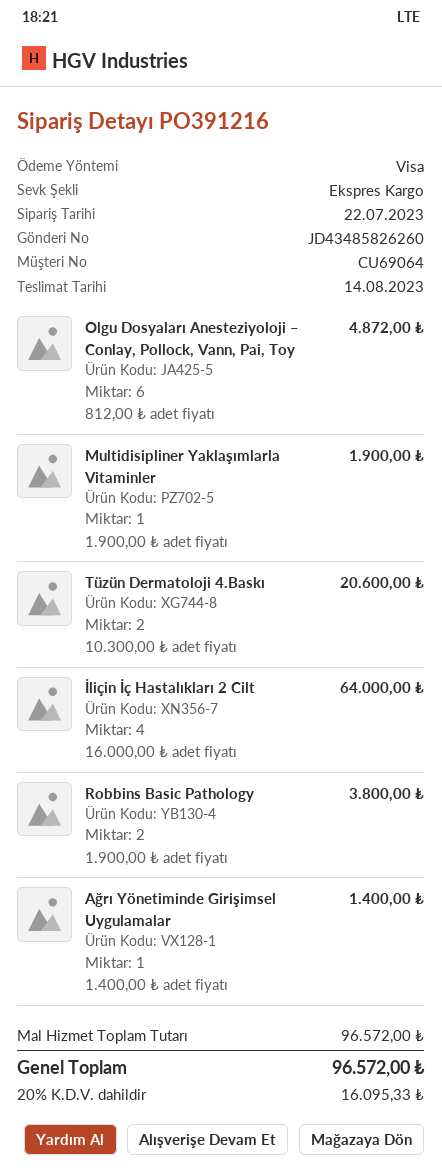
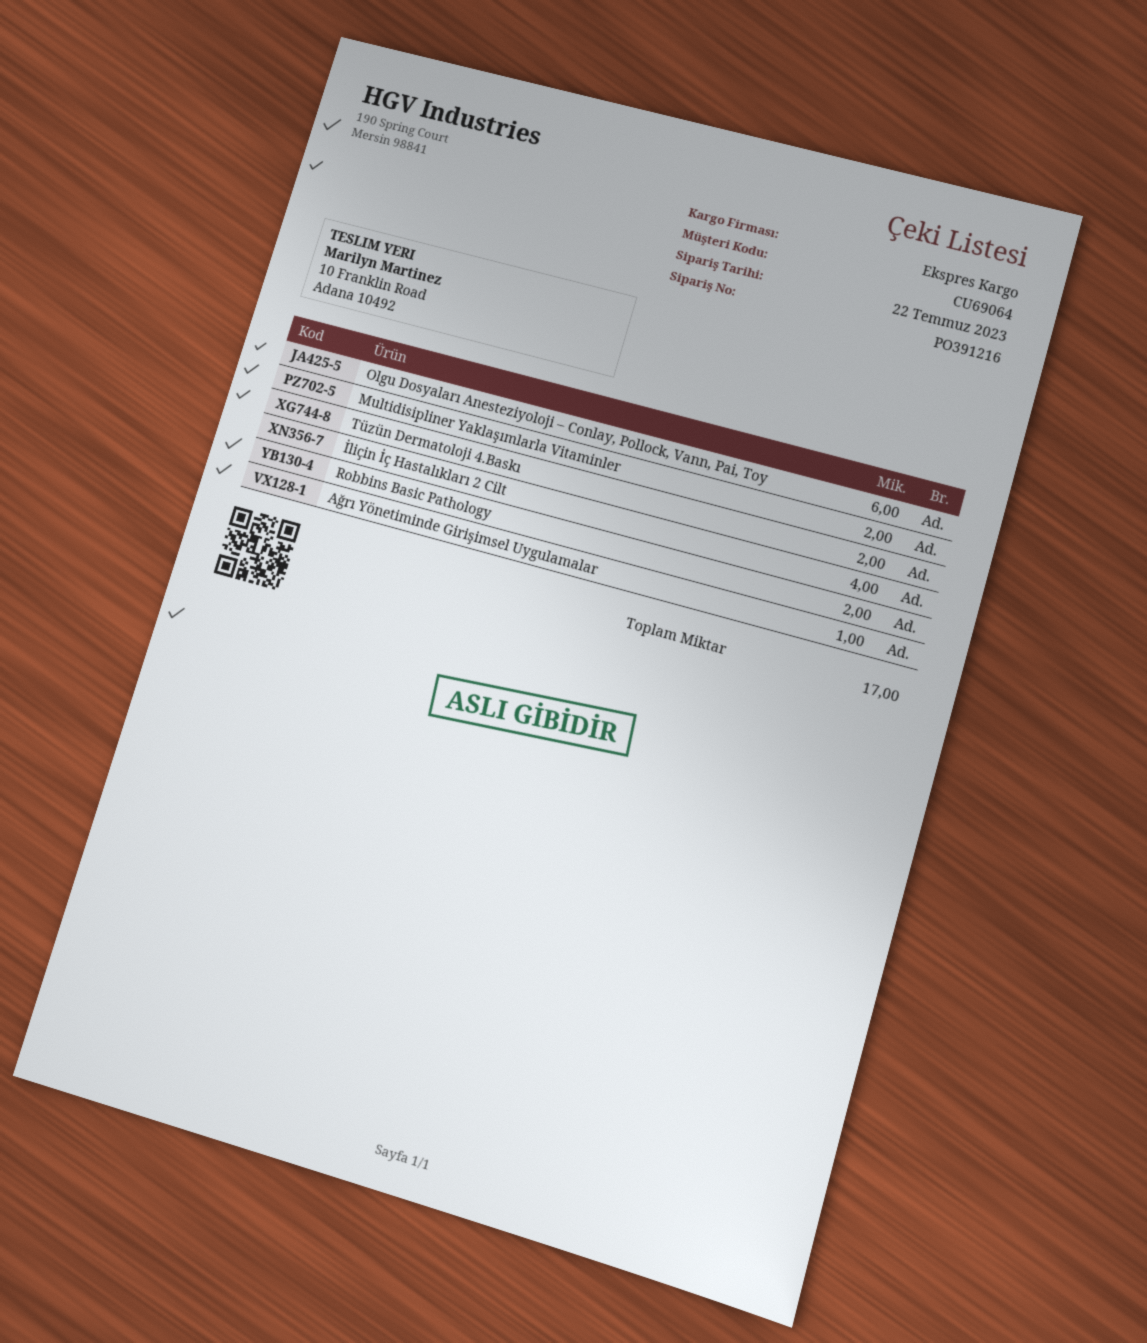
Multidisipliner Yaklaşımlarla Vitaminler: 1 -> 2

